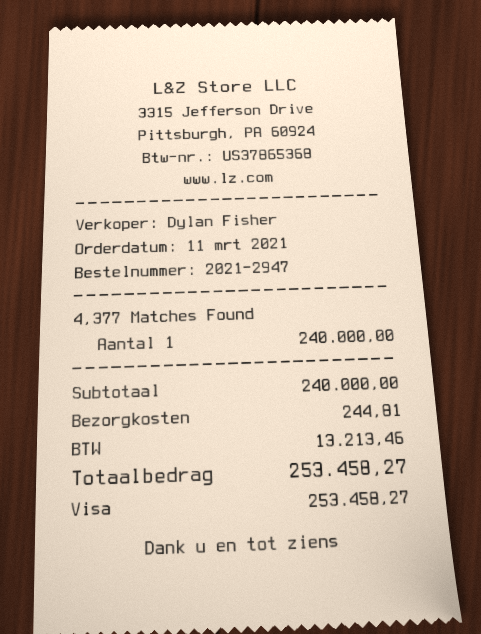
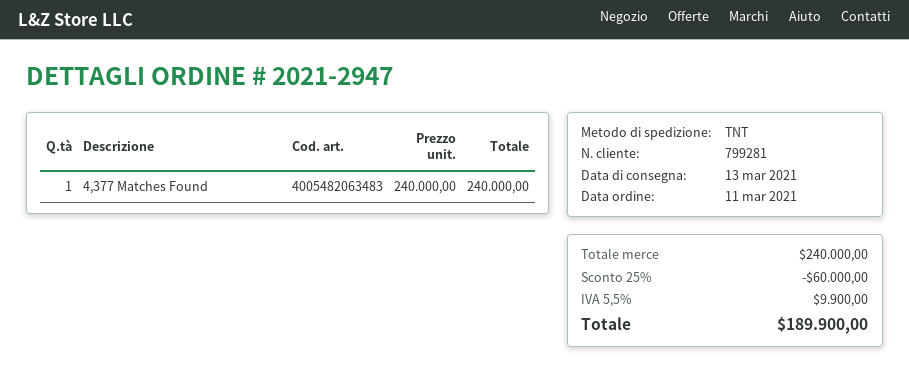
discount: none -> 25% = 60000.00
shipping: 244.81 -> none
tax: 13213.46 -> 9900.00
total: 253458.27 -> 189900.00

